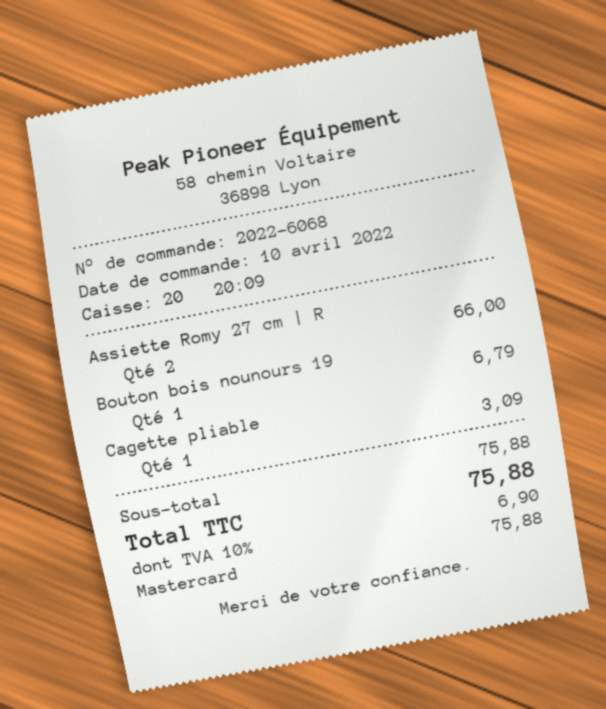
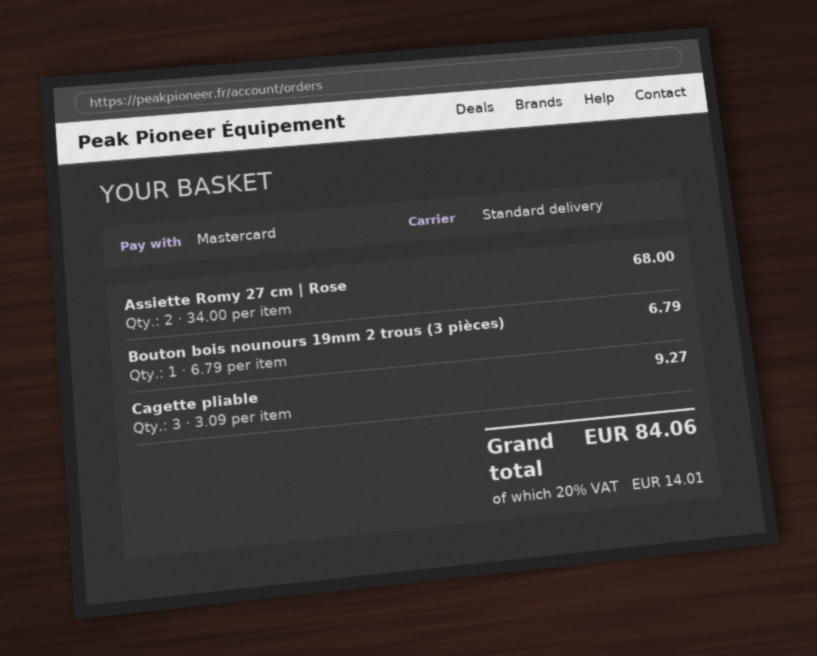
Assiette Romy 27 cm | R: 2 for 66.00 -> 2 for 68.00
Cagette pliable: 1 for 3.09 -> 3 for 9.27
tax: 10% = 6.90 -> 20% = 14.01
total: 75.88 -> 84.06

